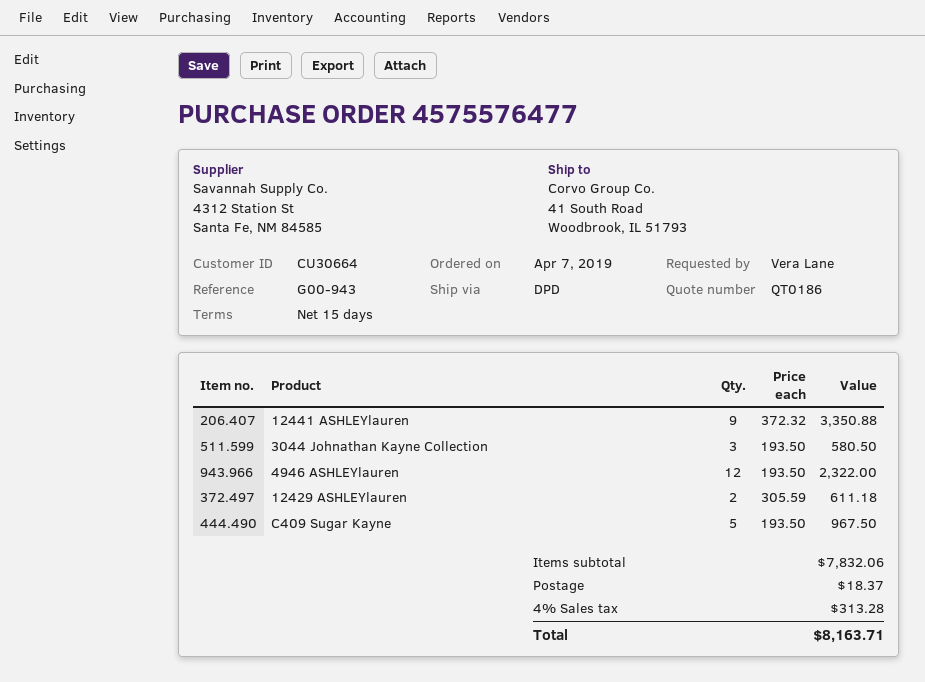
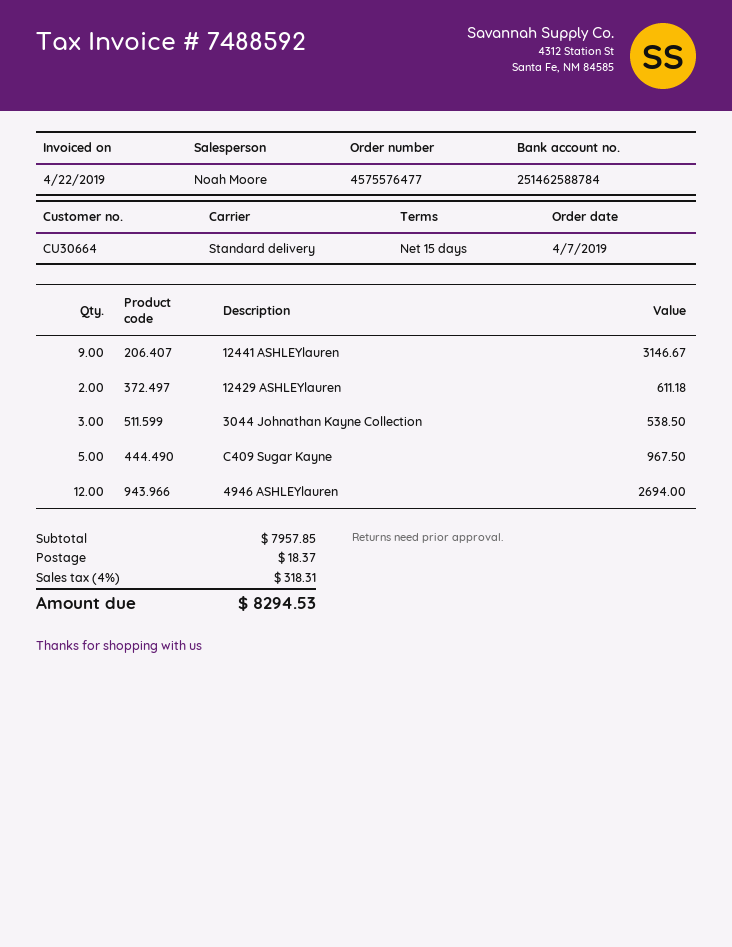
shipping method: DPD -> standard
12441 ASHLEYlauren: 9 for 3350.88 -> 9 for 3146.67
3044 Johnathan Kayne Collection: 3 for 580.50 -> 3 for 538.50
4946 ASHLEYlauren: 12 for 2322.00 -> 12 for 2694.00
subtotal: 7832.06 -> 7957.85
tax: 4% = 313.28 -> 4% = 318.31
total: 8163.71 -> 8294.53

